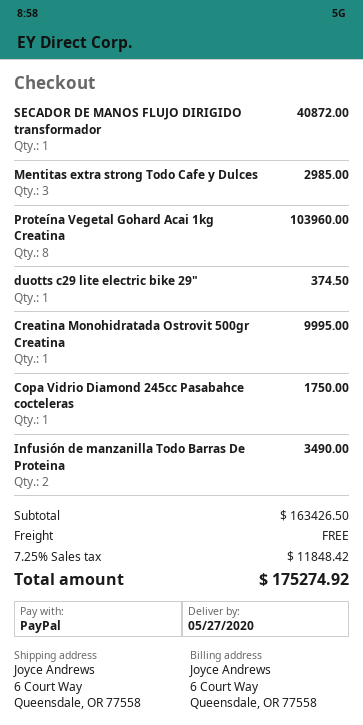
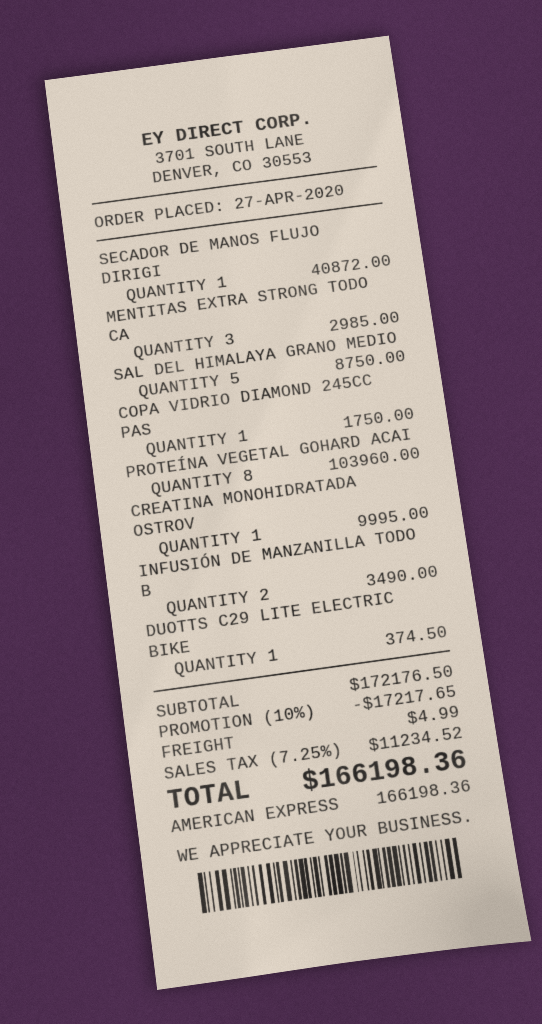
payment method: PayPal -> American Express
SAL DEL HIMALAYA GRANO MEDIO: none -> 5 for 8750.00
subtotal: 163426.50 -> 172176.50
discount: none -> 10% = 17217.65
shipping: 0.00 -> 4.99
tax: 7.25% = 11848.42 -> 7.25% = 11234.52
total: 175274.92 -> 166198.36

